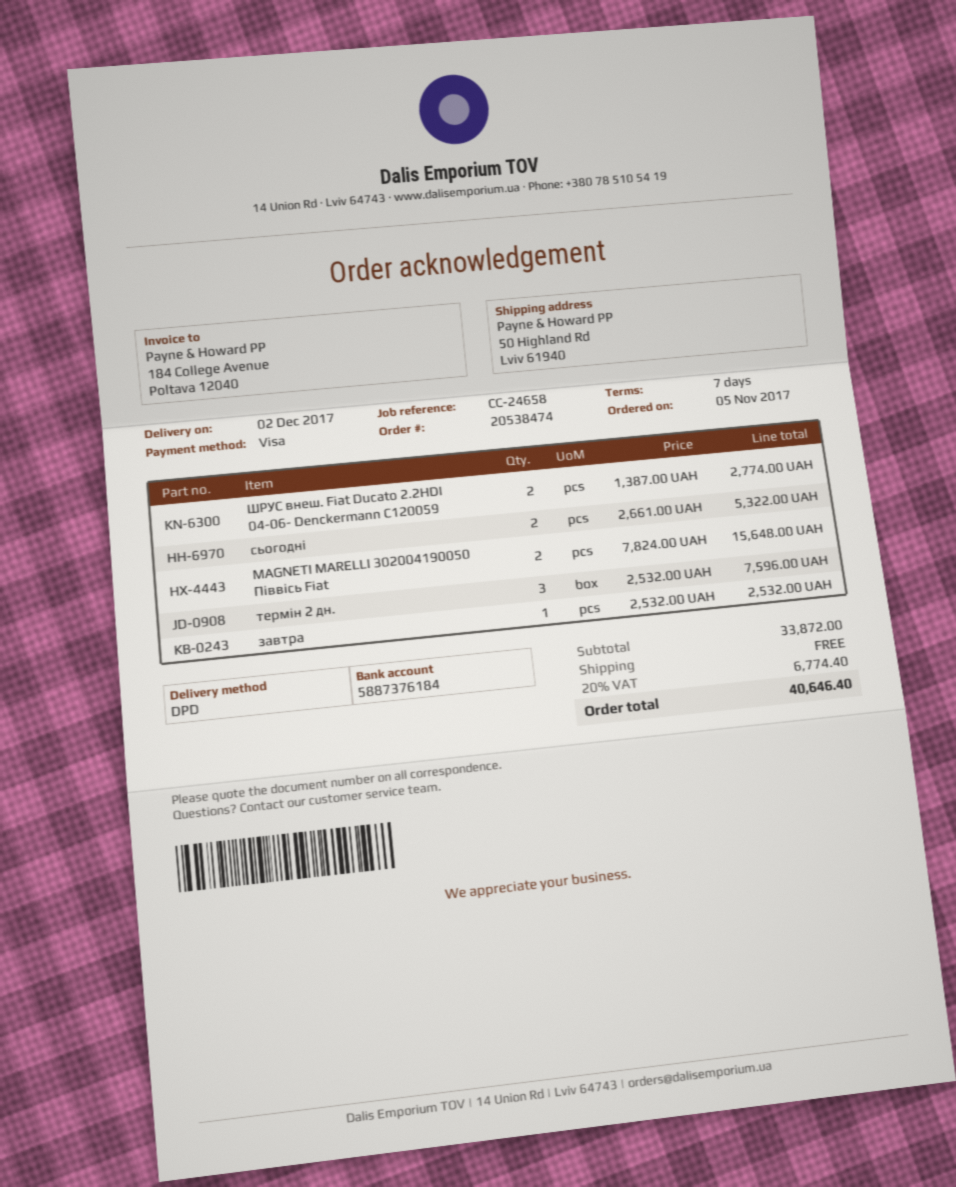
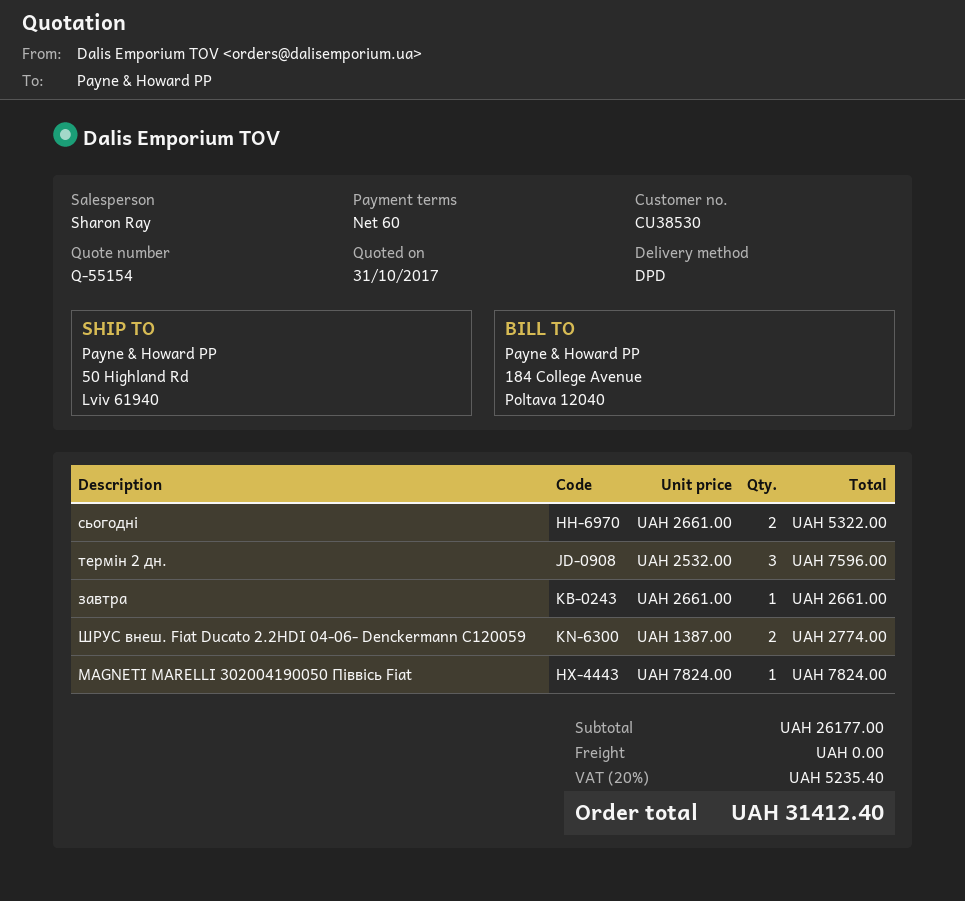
payment terms: 7 days -> 60 days
MAGNETI MARELLI 302004190050 Піввісь Fiat: 2 x 7824.00 = 15648.00 -> 1 x 7824.00 = 7824.00
завтра: 1 x 2532.00 = 2532.00 -> 1 x 2661.00 = 2661.00
subtotal: 33872.00 -> 26177.00
tax: 20% = 6774.40 -> 20% = 5235.40
total: 40646.40 -> 31412.40

